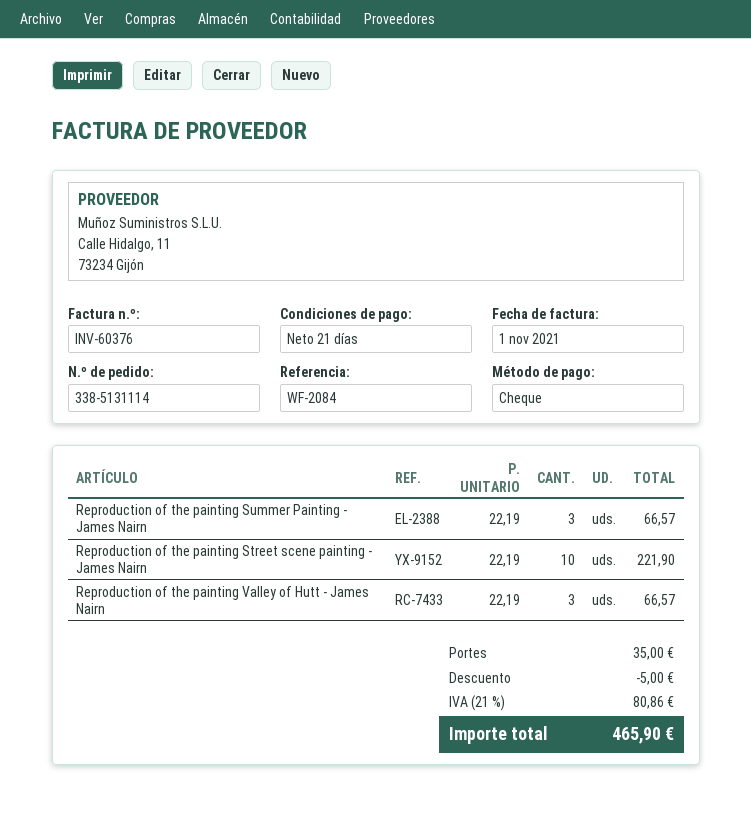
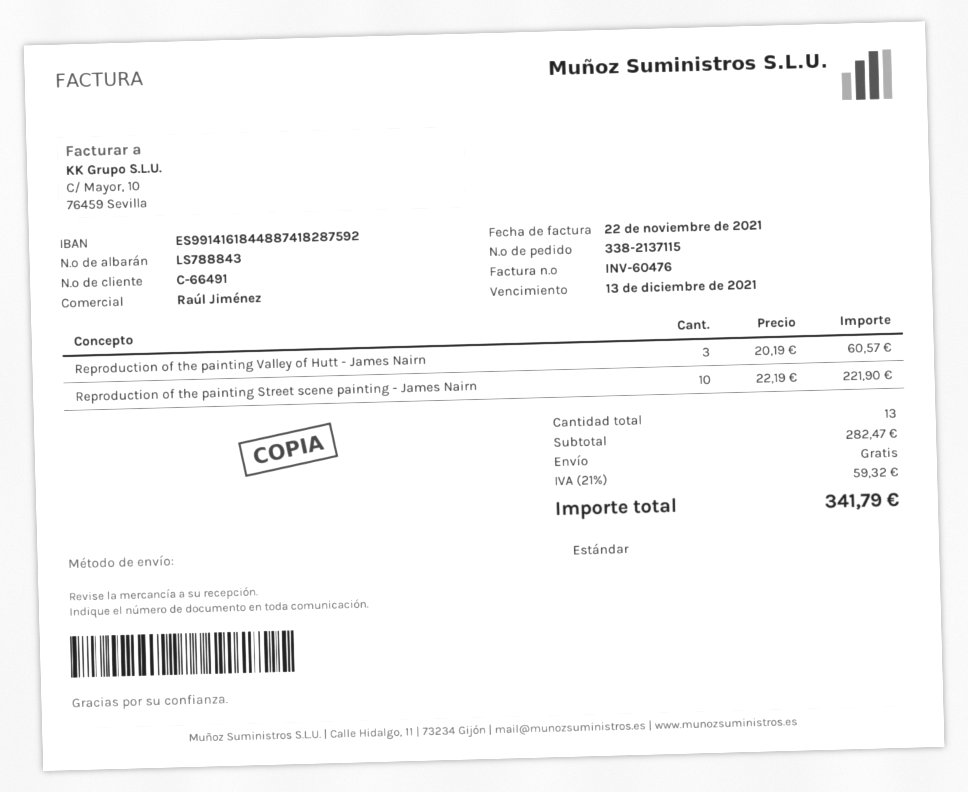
order number: 338-5131114 -> 338-2137115
invoice number: INV-60376 -> INV-60476
invoice date: 2021-11-01 -> 2021-11-22
Reproduction of the painting Summer Painting - James Nairn: 3 x 22.19 = 66.57 -> none
Reproduction of the painting Valley of Hutt - James Nairn: 3 x 22.19 = 66.57 -> 3 x 20.19 = 60.57
discount: 5.00 -> none
shipping: 35.00 -> 0.00
tax: 21% = 80.86 -> 21% = 59.32
total: 465.90 -> 341.79

